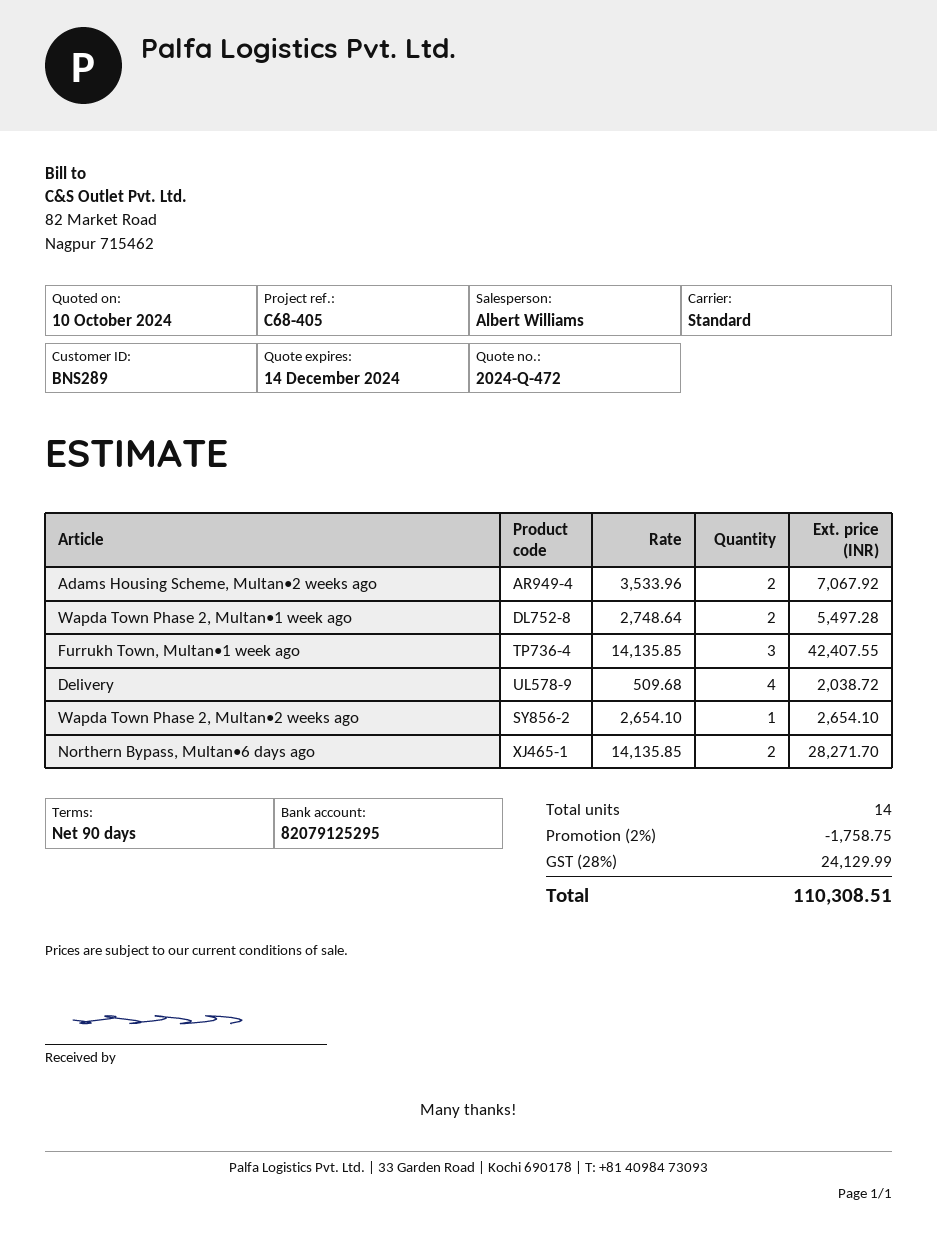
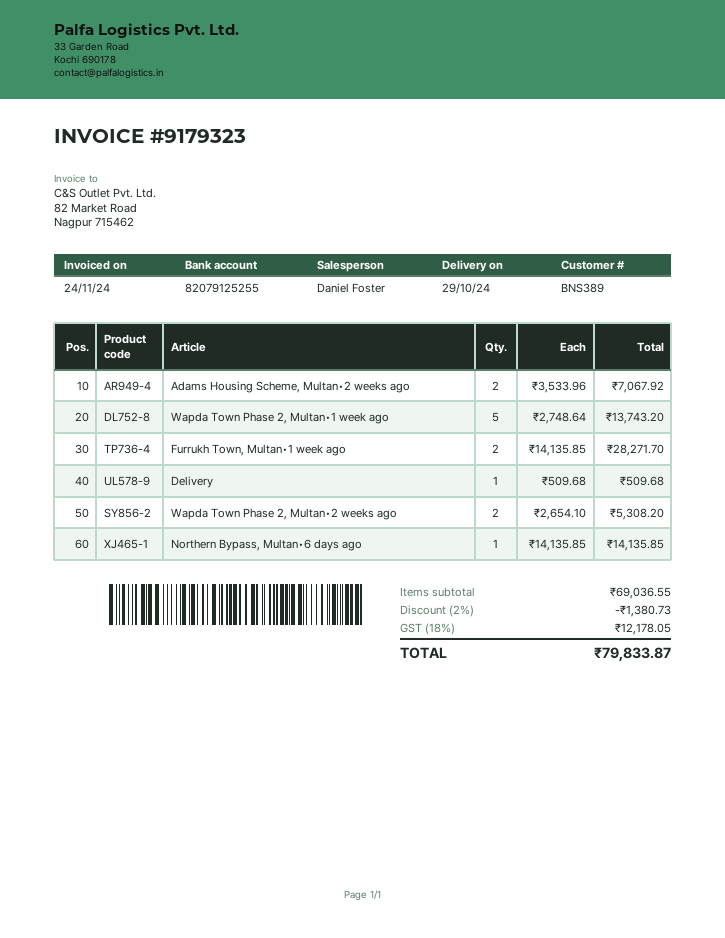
customer number: BNS289 -> BNS389
sales rep: Albert Williams -> Daniel Foster
bank account: 82079125295 -> 82079125255
Wapda Town Phase 2, Multan•1 week ago: 2 x 2748.64 = 5497.28 -> 5 x 2748.64 = 13743.20
Furrukh Town, Multan•1 week ago: 3 x 14135.85 = 42407.55 -> 2 x 14135.85 = 28271.70
Delivery: 4 x 509.68 = 2038.72 -> 1 x 509.68 = 509.68
Wapda Town Phase 2, Multan•2 weeks ago: 1 x 2654.10 = 2654.10 -> 2 x 2654.10 = 5308.20
Northern Bypass, Multan•6 days ago: 2 x 14135.85 = 28271.70 -> 1 x 14135.85 = 14135.85
discount: 2% = 1758.75 -> 2% = 1380.73
tax: 28% = 24129.99 -> 18% = 12178.05
total: 110308.51 -> 79833.87

